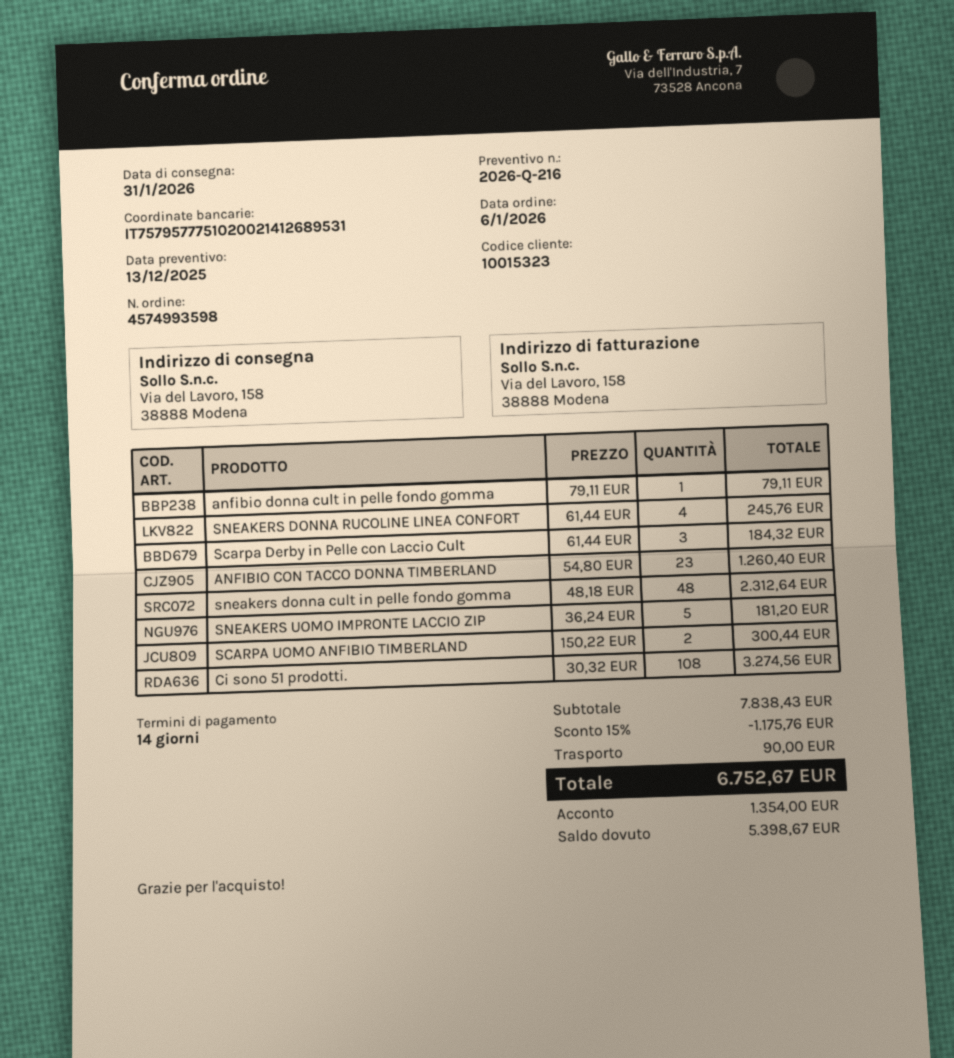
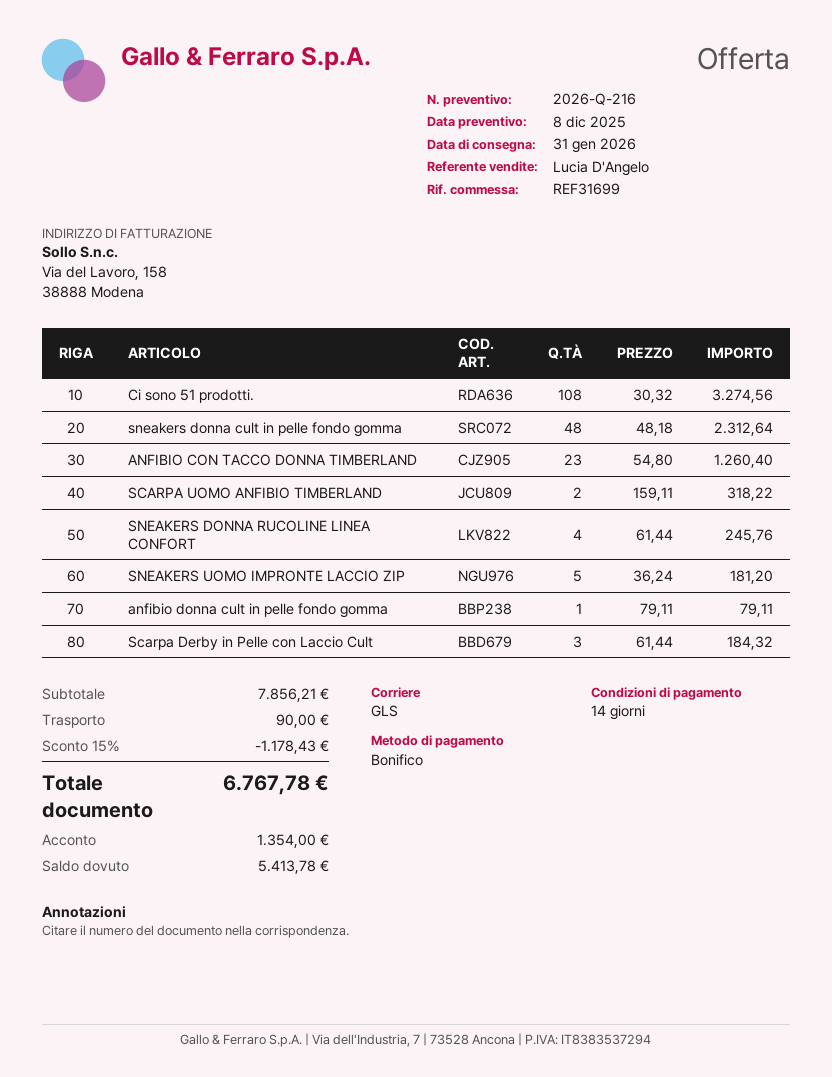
quote date: 2025-12-13 -> 2025-12-08
SCARPA UOMO ANFIBIO TIMBERLAND: 2 x 150.22 = 300.44 -> 2 x 159.11 = 318.22
subtotal: 7838.43 -> 7856.21
discount: 15% = 1175.76 -> 15% = 1178.43
total: 6752.67 -> 6767.78
balance: 5398.67 -> 5413.78

